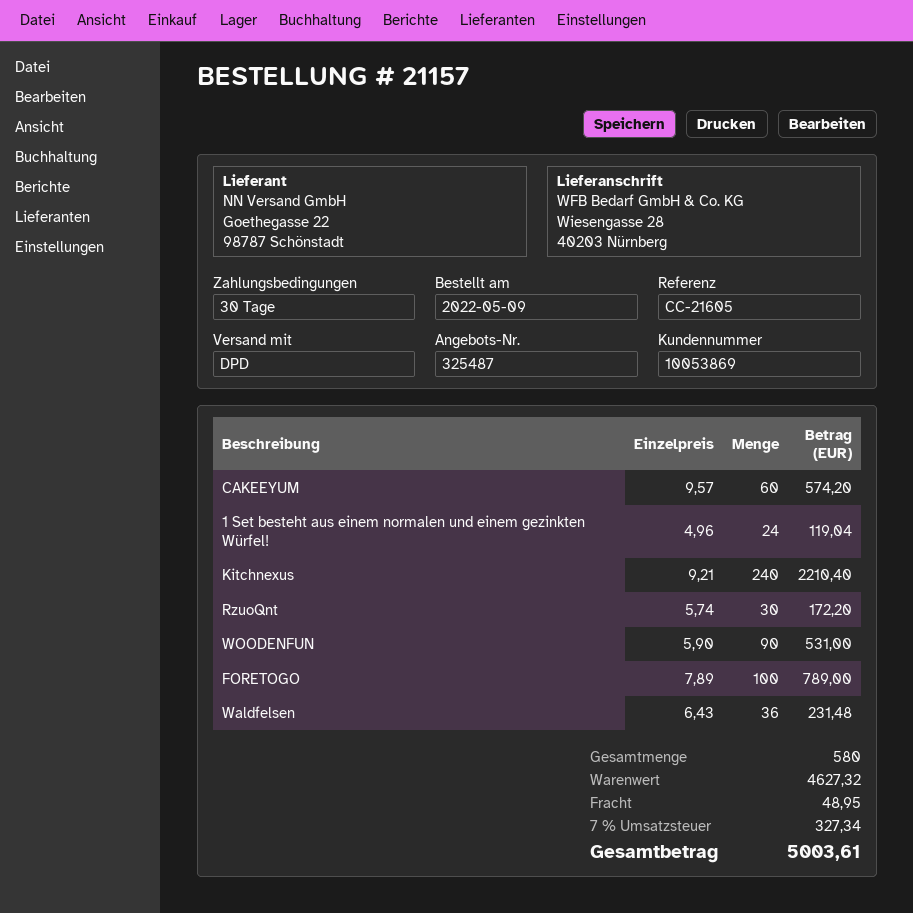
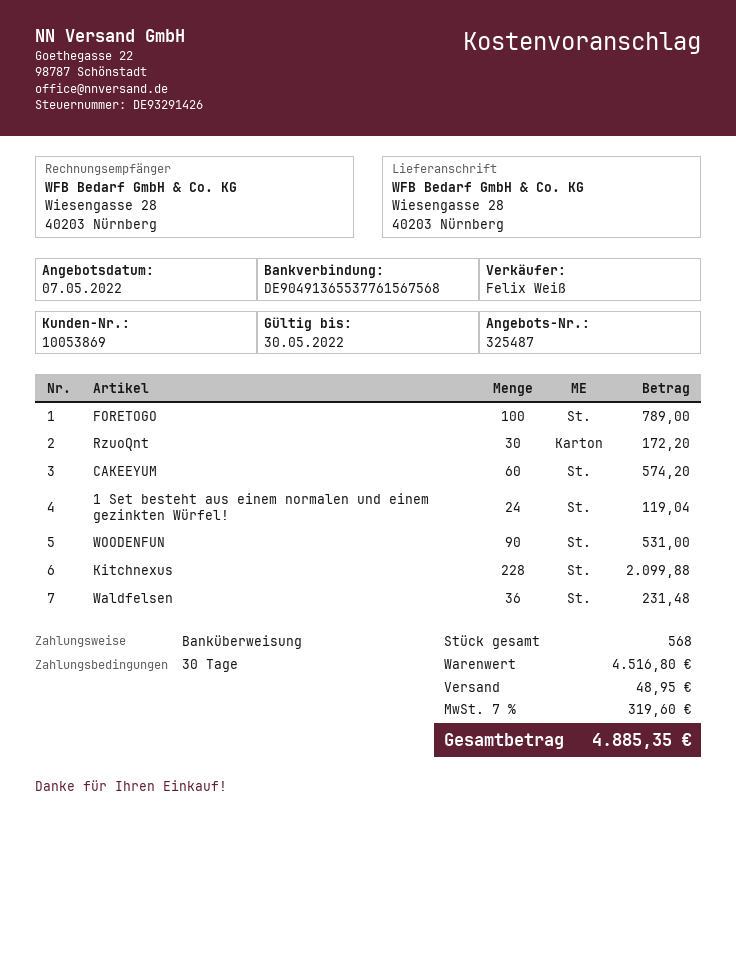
Kitchnexus: 240 for 2210.40 -> 228 for 2099.88
total quantity: 580 -> 568
subtotal: 4627.32 -> 4516.80
tax: 7% = 327.34 -> 7% = 319.60
total: 5003.61 -> 4885.35

